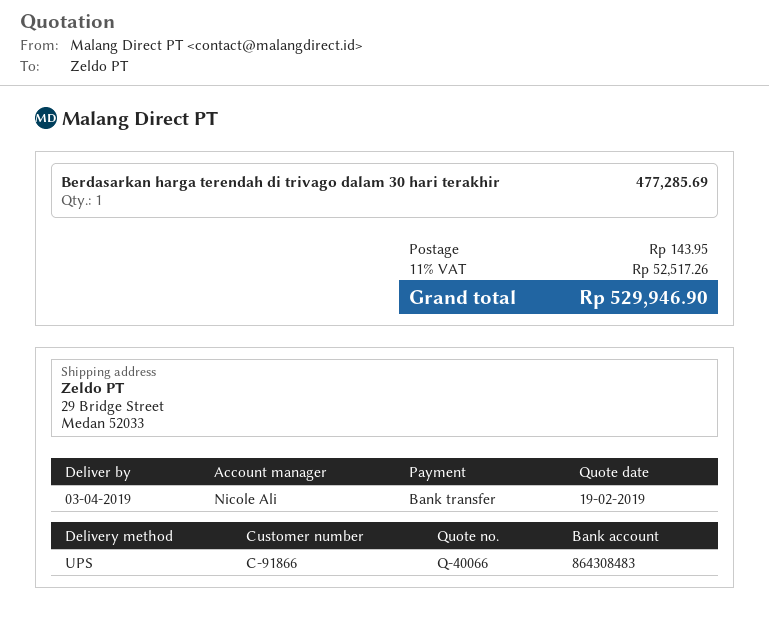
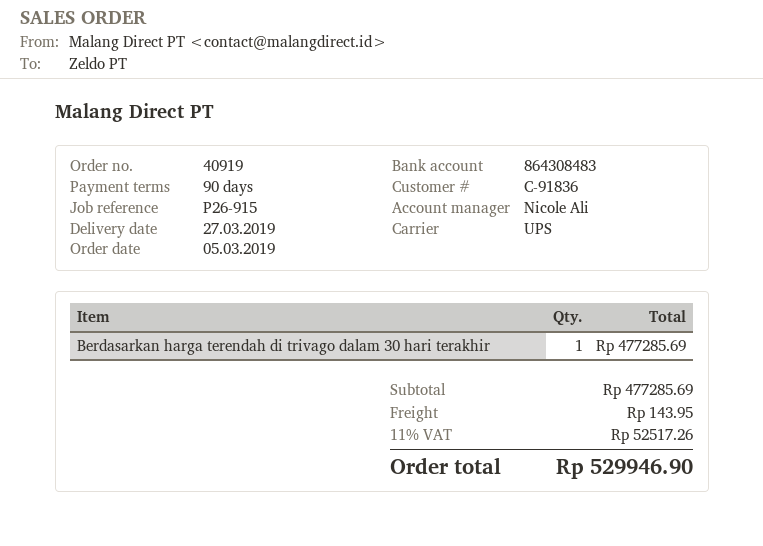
delivery date: 2019-04-03 -> 2019-03-27
customer number: C-91866 -> C-91836

